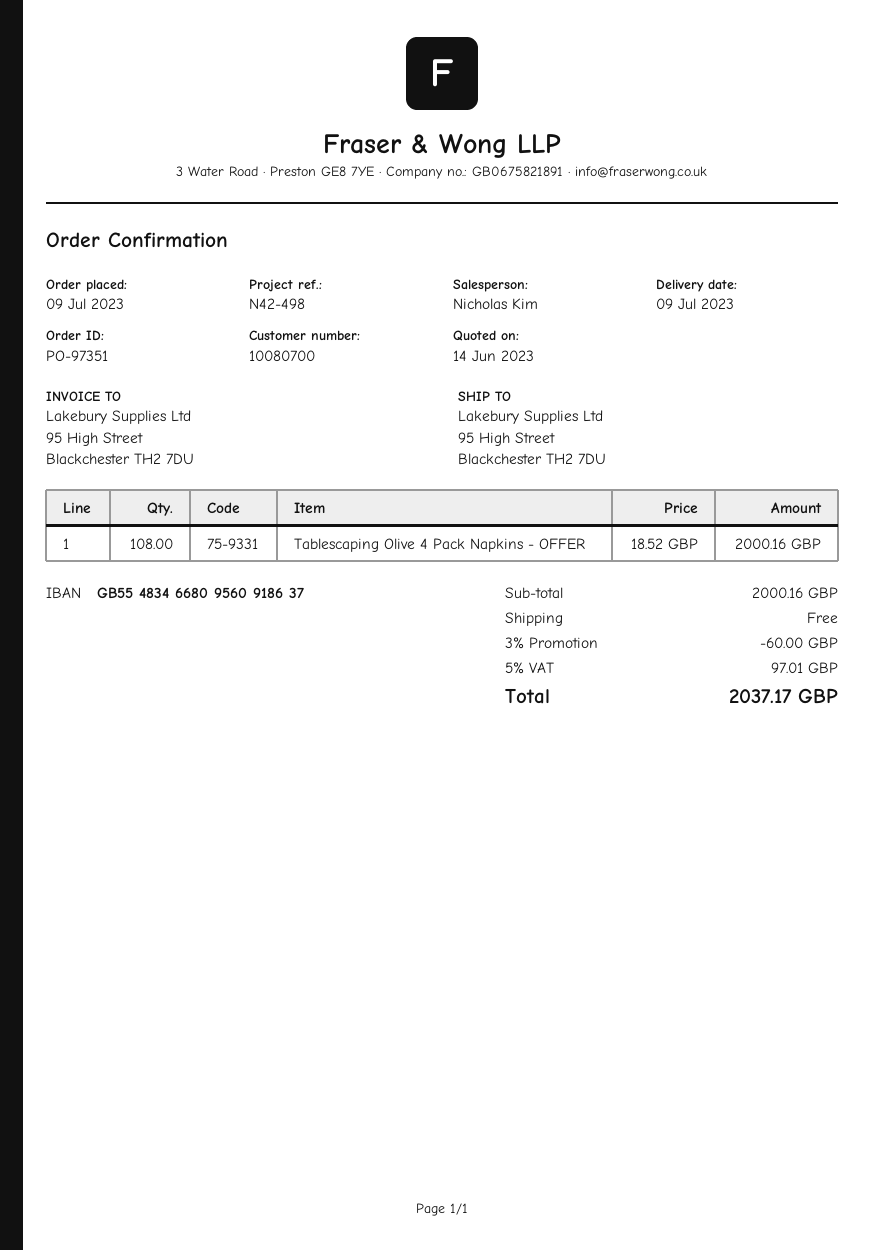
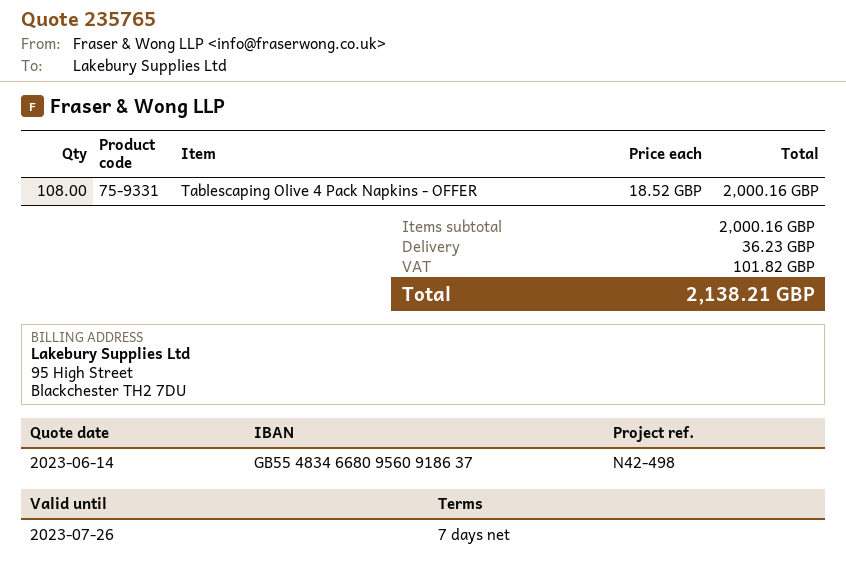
discount: 3% = 60.00 -> none
shipping: 0.00 -> 36.23
tax: 97.01 -> 101.82
total: 2037.17 -> 2138.21

